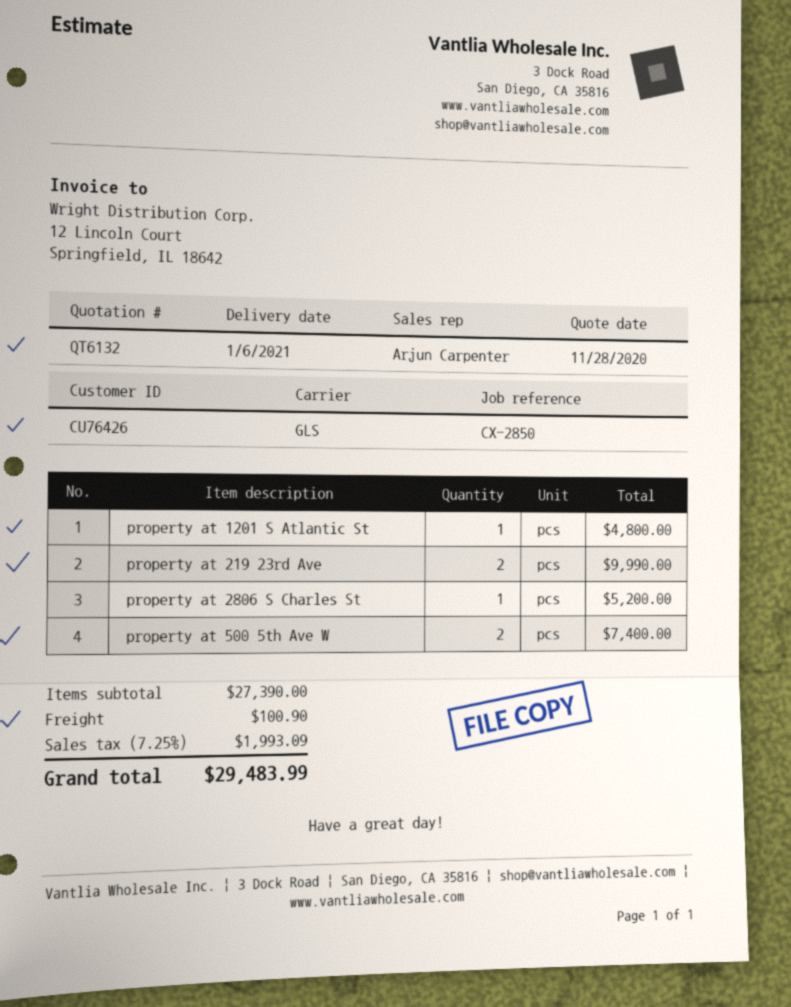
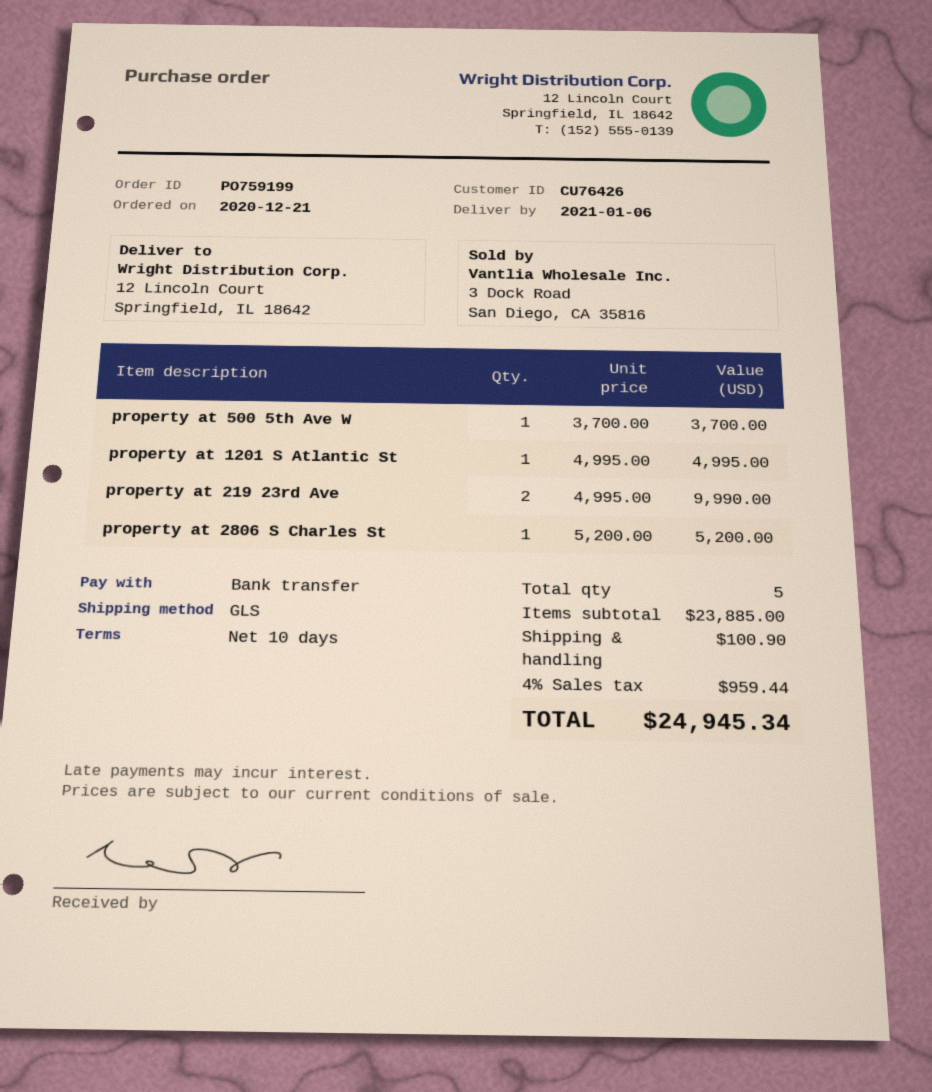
property at 1201 S Atlantic St: 1 for 4800.00 -> 1 for 4995.00
property at 500 5th Ave W: 2 for 7400.00 -> 1 for 3700.00
subtotal: 27390.00 -> 23885.00
tax: 7.25% = 1993.09 -> 4% = 959.44
total: 29483.99 -> 24945.34

